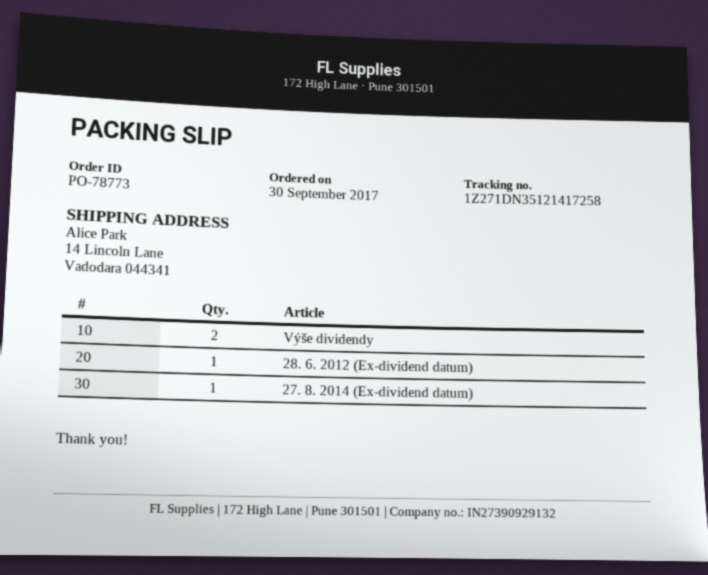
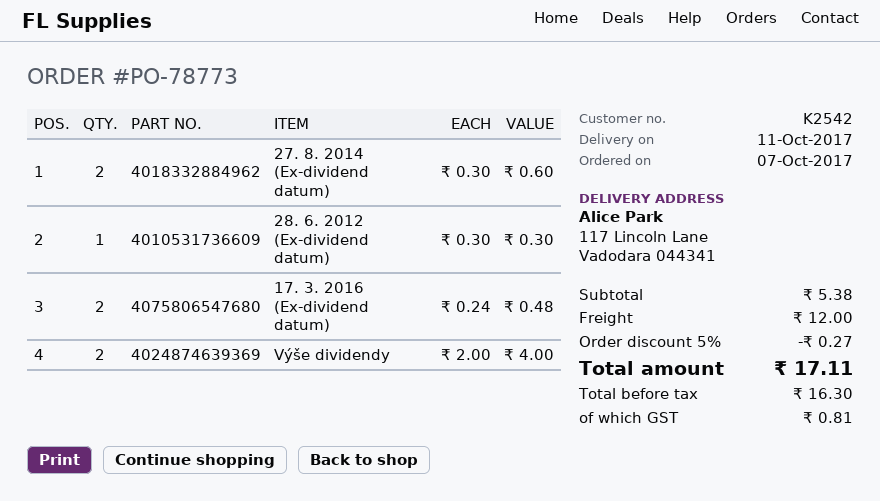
order date: 2017-09-30 -> 2017-10-07
ship to: 14 Lincoln Lane, Vadodara 044341 -> 117 Lincoln Lane, Vadodara 044341
27. 8. 2014 (Ex-dividend datum): 1 -> 2
17. 3. 2016 (Ex-dividend datum): none -> 2

